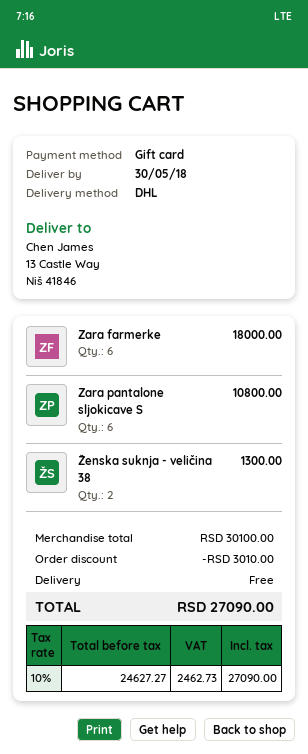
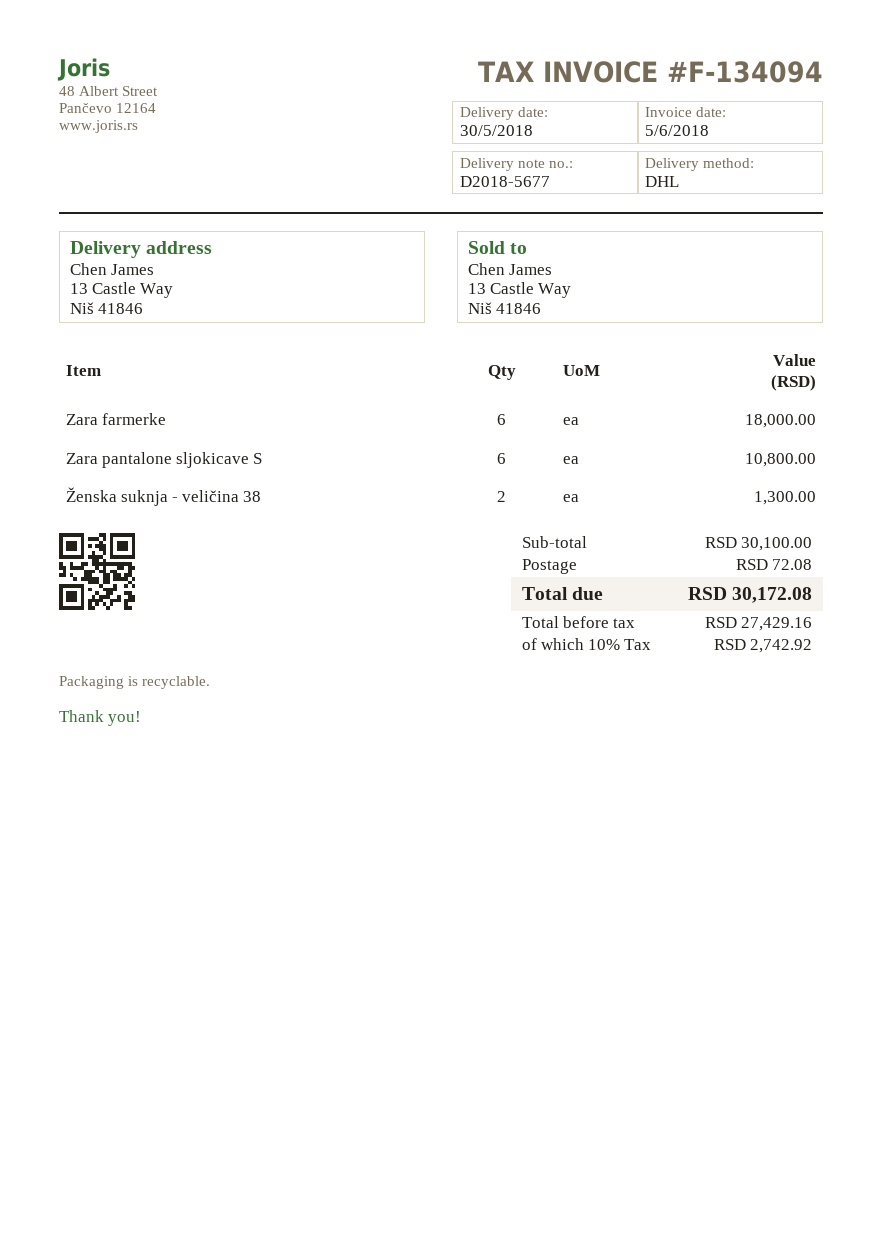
discount: 3010.00 -> none
shipping: 0.00 -> 72.08
net: 24627.27 -> 27429.16
tax: 10% = 2462.73 -> 10% = 2742.92
total: 27090.00 -> 30172.08

